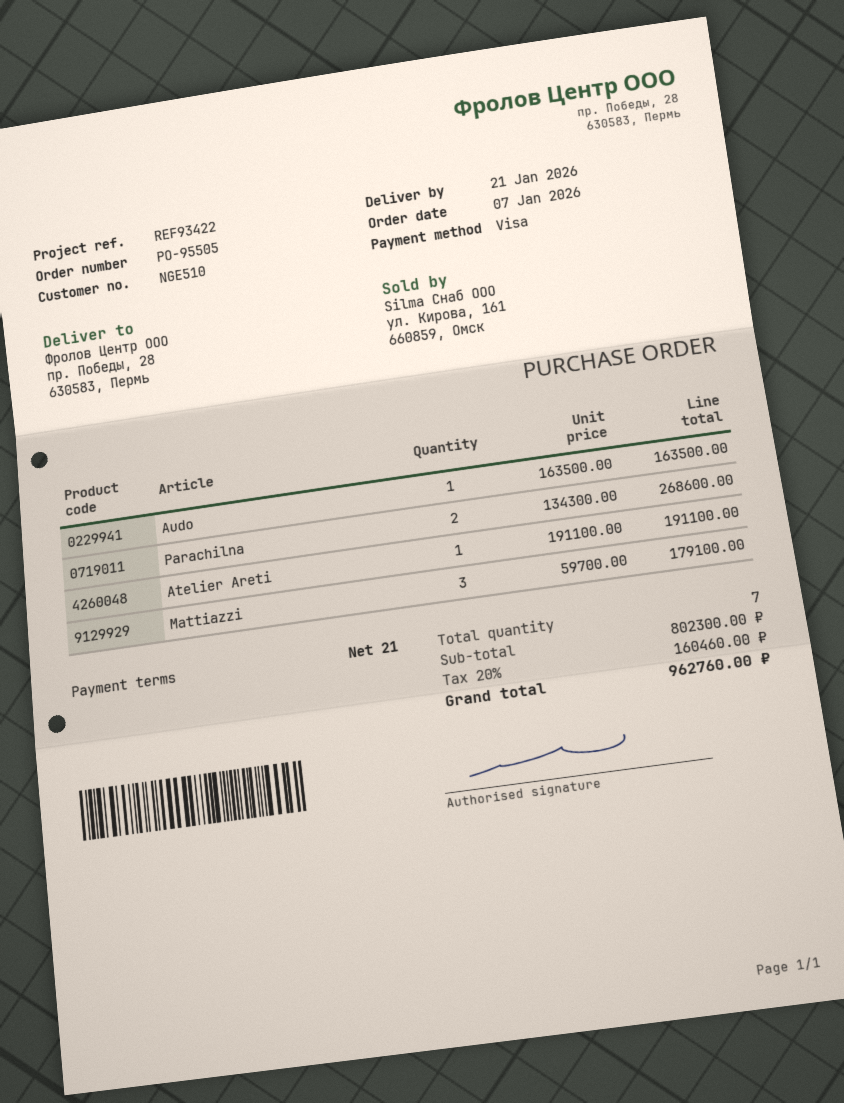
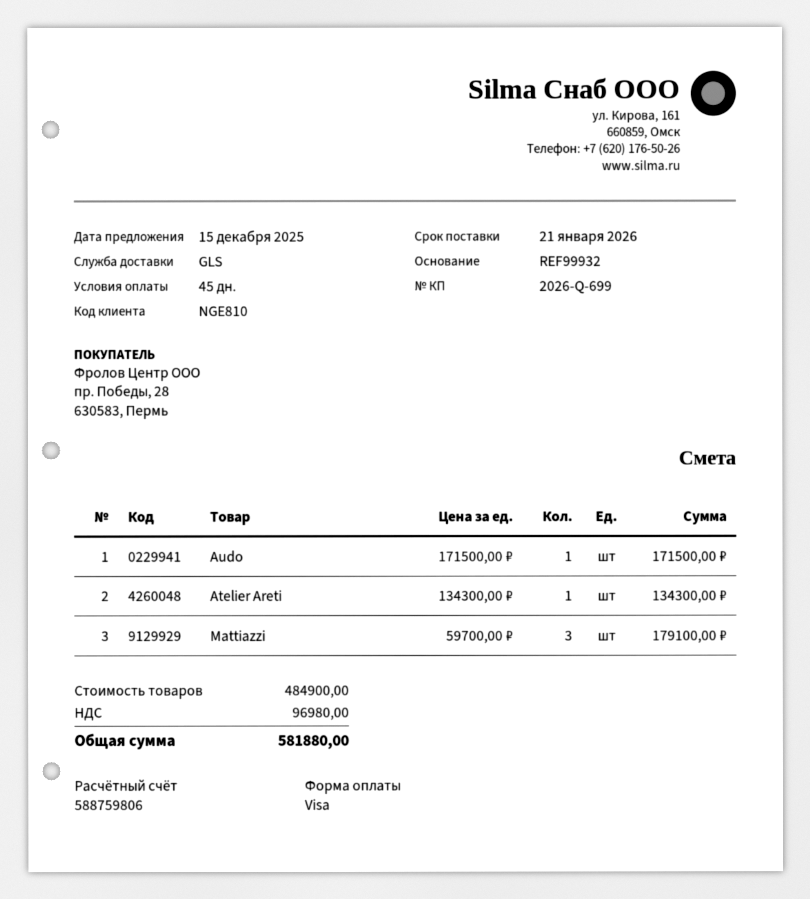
payment terms: 21 days -> 45 days
customer number: NGE510 -> NGE810
reference: REF93422 -> REF99932
Audo: 1 x 163500.00 = 163500.00 -> 1 x 171500.00 = 171500.00
Parachilna: 2 x 134300.00 = 268600.00 -> none
Atelier Areti: 1 x 191100.00 = 191100.00 -> 1 x 134300.00 = 134300.00
subtotal: 802300.00 -> 484900.00
tax: 160460.00 -> 96980.00
total: 962760.00 -> 581880.00

